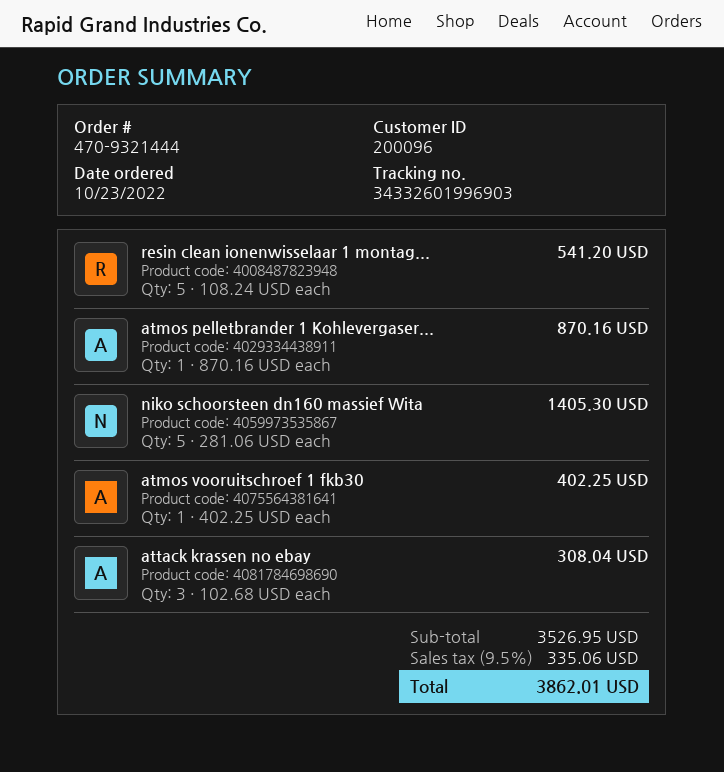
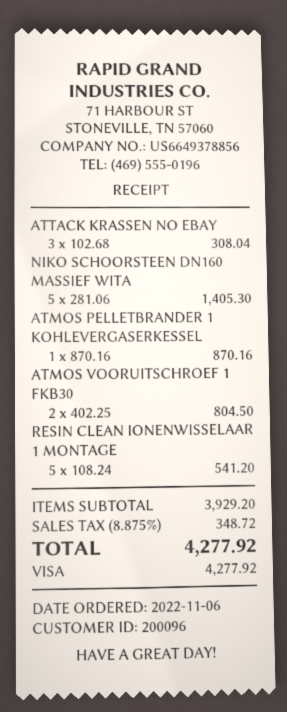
order date: 2022-10-23 -> 2022-11-06
atmos vooruitschroef 1 fkb30: 1 x 402.25 = 402.25 -> 2 x 402.25 = 804.50
subtotal: 3526.95 -> 3929.20
tax: 9.5% = 335.06 -> 8.875% = 348.72
total: 3862.01 -> 4277.92

